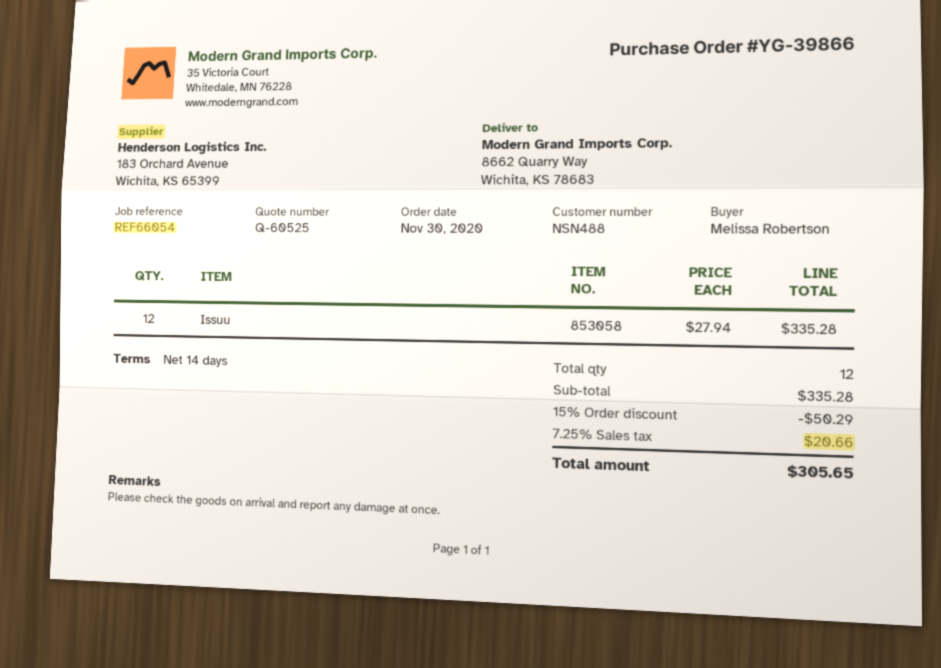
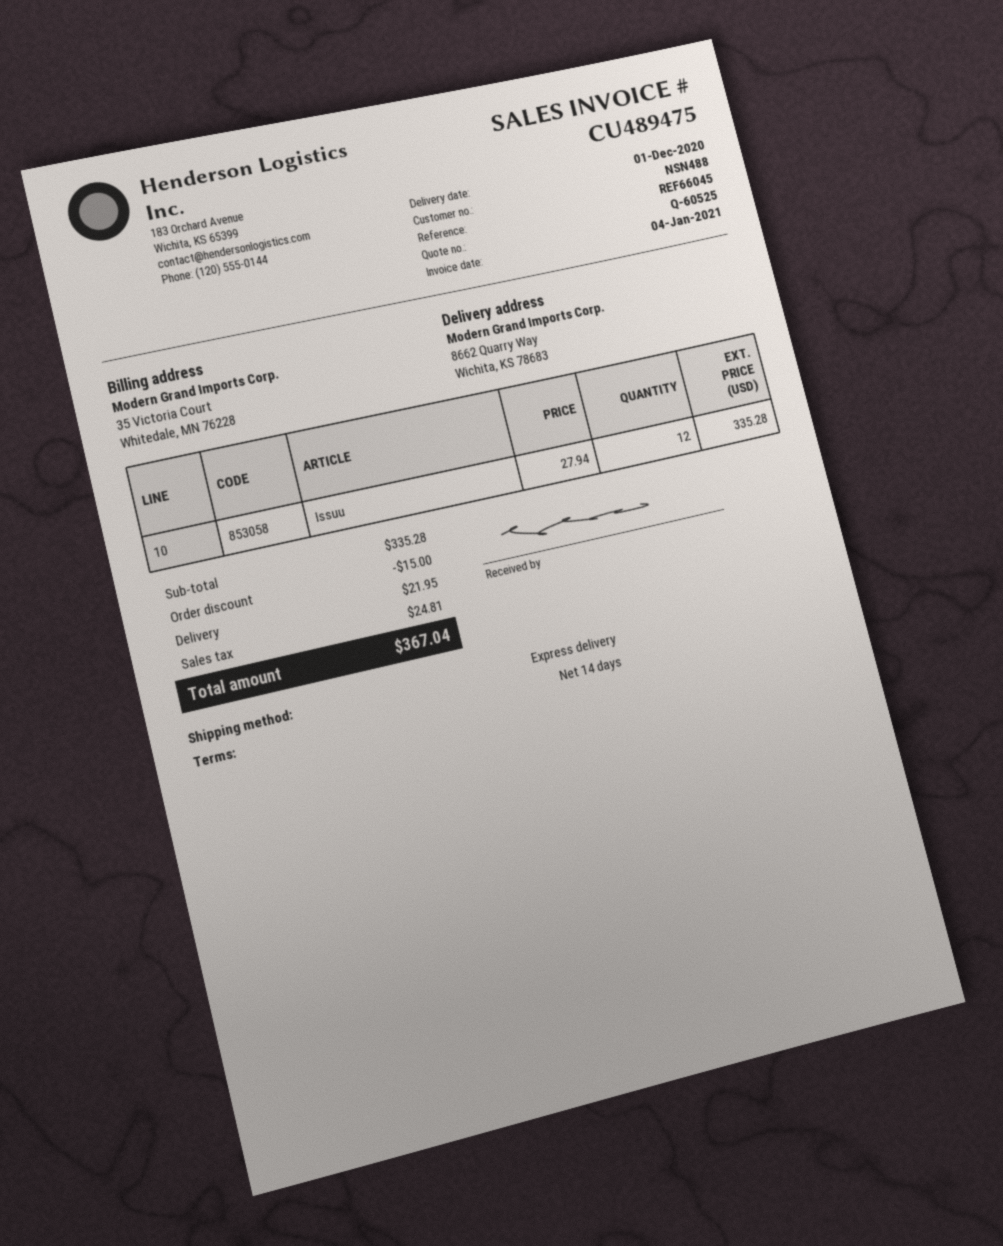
reference: REF66054 -> REF66045
discount: 50.29 -> 15.00
shipping: none -> 21.95
tax: 20.66 -> 24.81
total: 305.65 -> 367.04

